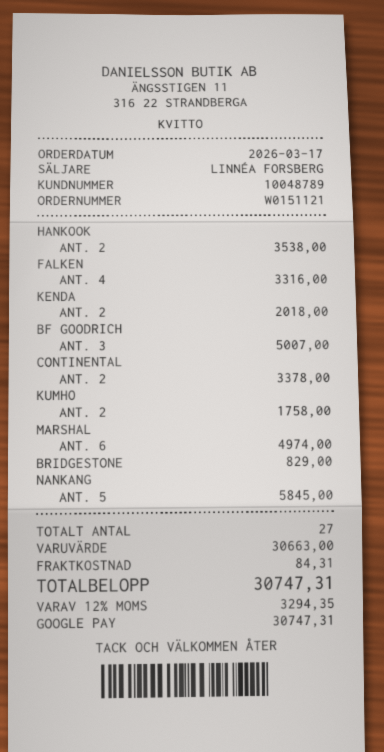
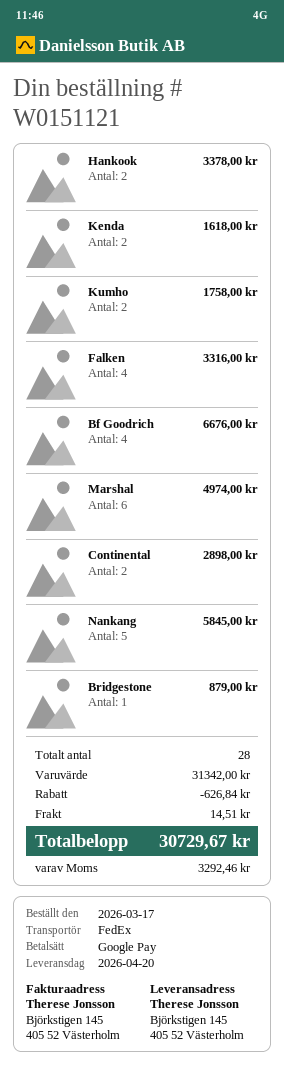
HANKOOK: 2 for 3538.00 -> 2 for 3378.00
KENDA: 2 for 2018.00 -> 2 for 1618.00
BF GOODRICH: 3 for 5007.00 -> 4 for 6676.00
CONTINENTAL: 2 for 3378.00 -> 2 for 2898.00
BRIDGESTONE: 1 for 829.00 -> 1 for 879.00
total quantity: 27 -> 28
subtotal: 30663.00 -> 31342.00
discount: none -> 626.84
shipping: 84.31 -> 14.51
tax: 3294.35 -> 3292.46
total: 30747.31 -> 30729.67

